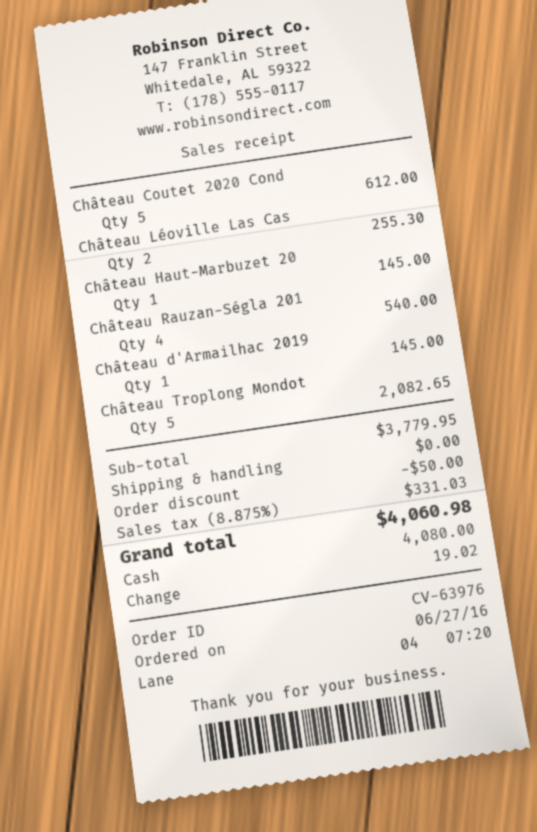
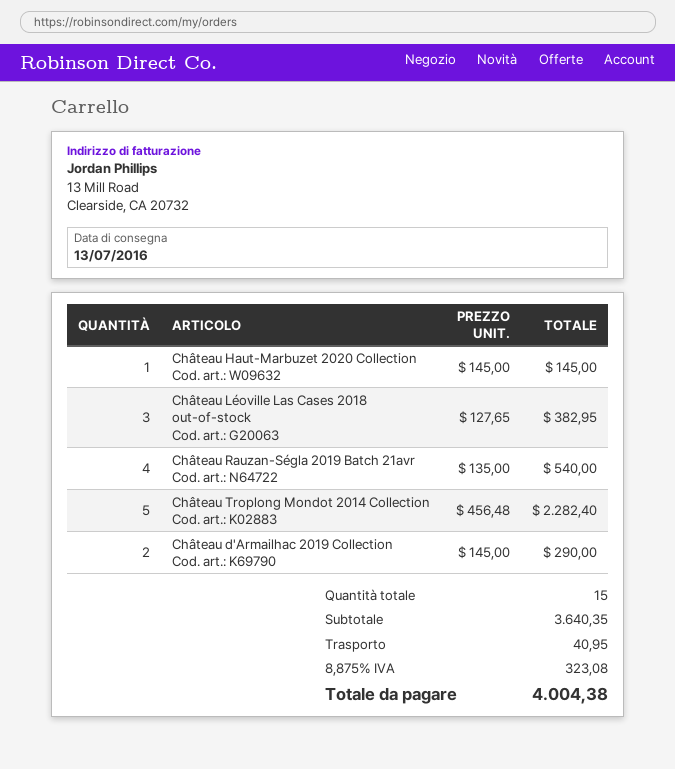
Château Coutet 2020 Cond: 5 for 612.00 -> none
Château Léoville Las Cas: 2 for 255.30 -> 3 for 382.95
Château d'Armailhac 2019: 1 for 145.00 -> 2 for 290.00
Château Troplong Mondot: 5 for 2082.65 -> 5 for 2282.40
subtotal: 3779.95 -> 3640.35
discount: 50.00 -> none
shipping: 0.00 -> 40.95
tax: 8.875% = 331.03 -> 8.875% = 323.08
total: 4060.98 -> 4004.38

